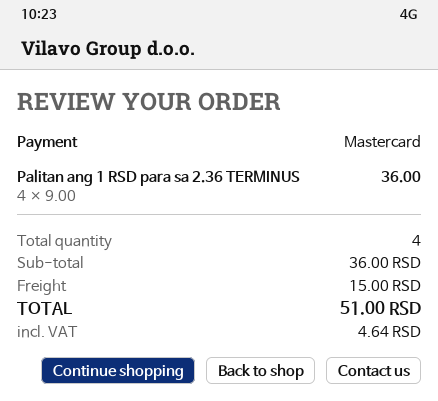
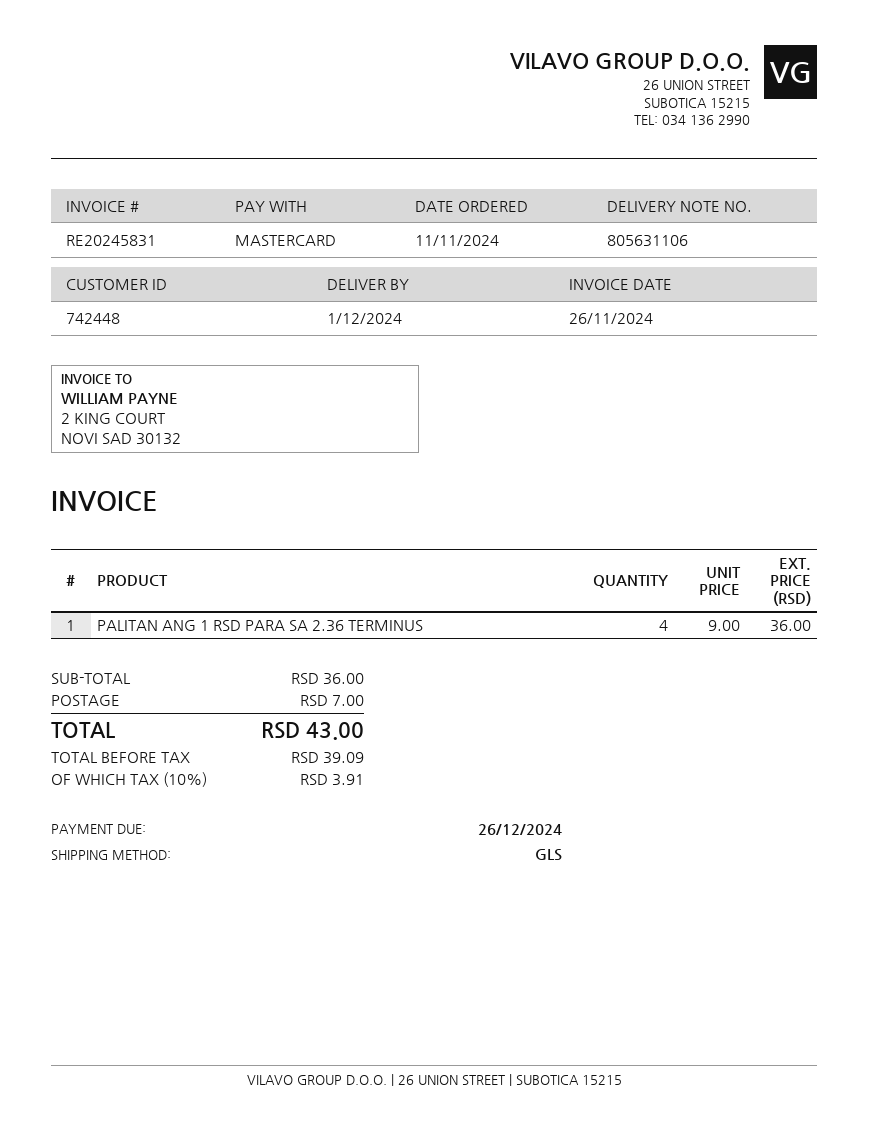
shipping: 15.00 -> 7.00
tax: 4.64 -> 3.91
total: 51.00 -> 43.00

